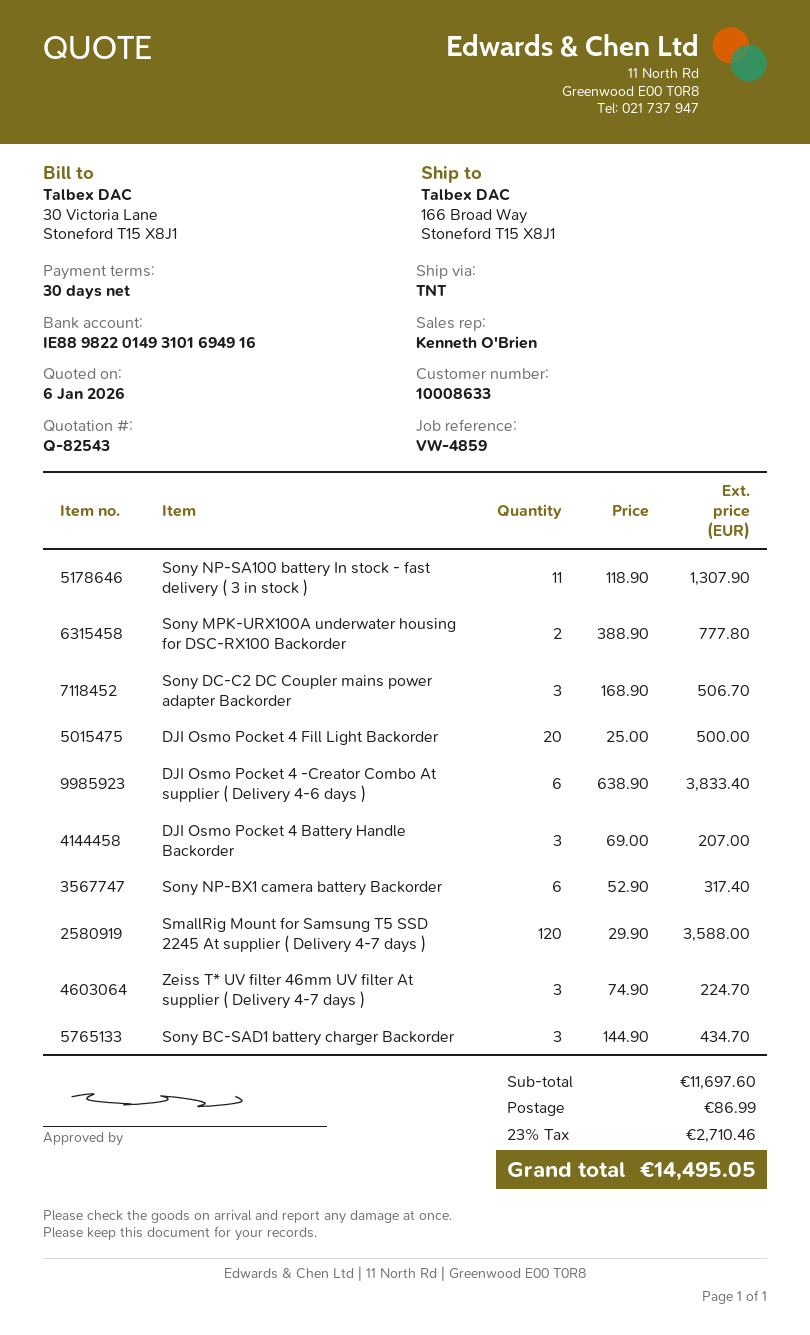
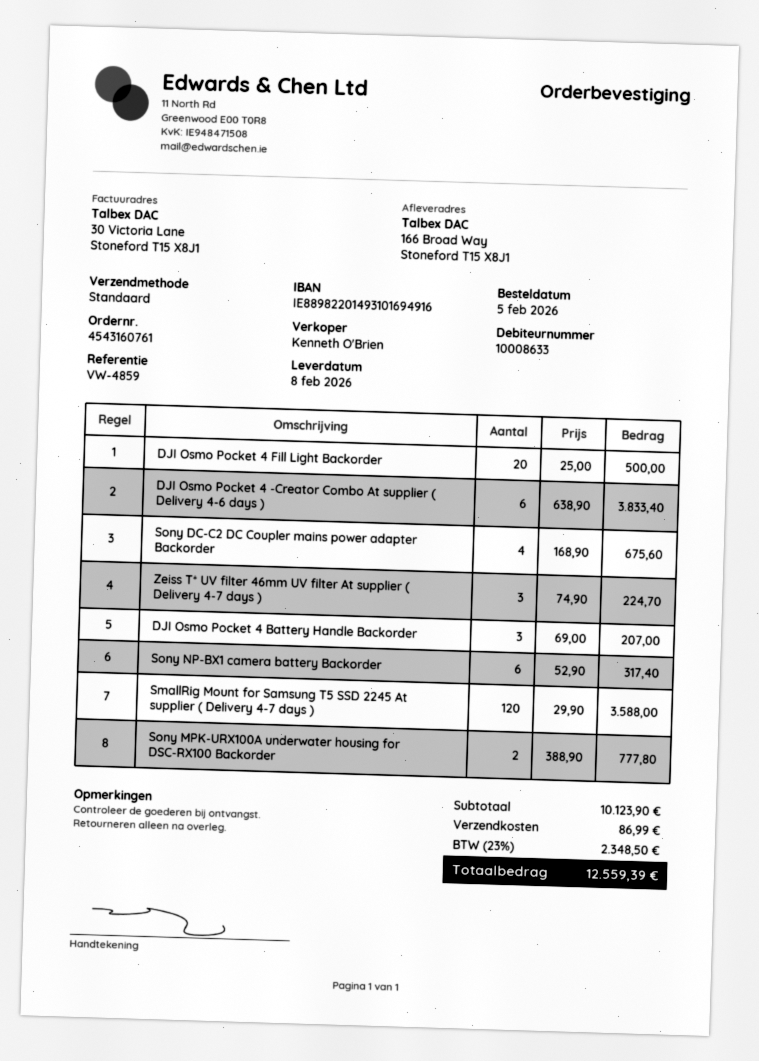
shipping method: TNT -> standard
Sony NP-SA100 battery In stock - fast delivery ( 3 in stock ): 11 x 118.90 = 1307.90 -> none
Sony DC-C2 DC Coupler mains power adapter Backorder: 3 x 168.90 = 506.70 -> 4 x 168.90 = 675.60
Sony BC-SAD1 battery charger Backorder: 3 x 144.90 = 434.70 -> none
subtotal: 11697.60 -> 10123.90
tax: 23% = 2710.46 -> 23% = 2348.50
total: 14495.05 -> 12559.39

